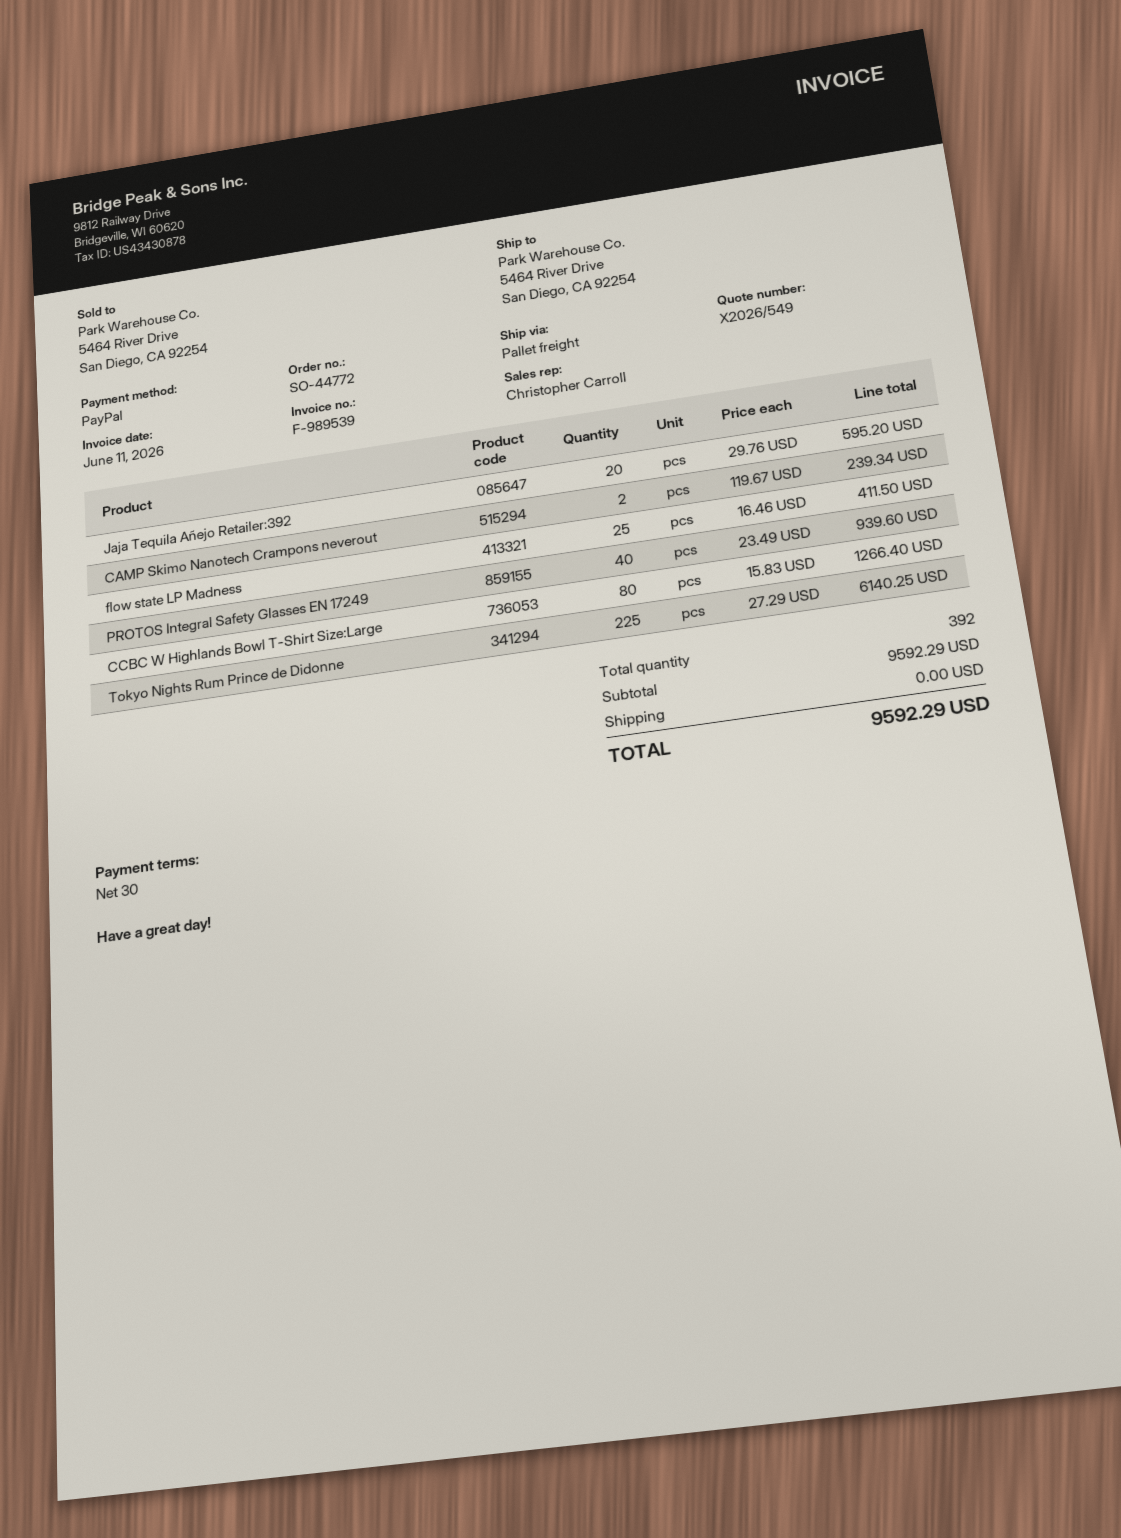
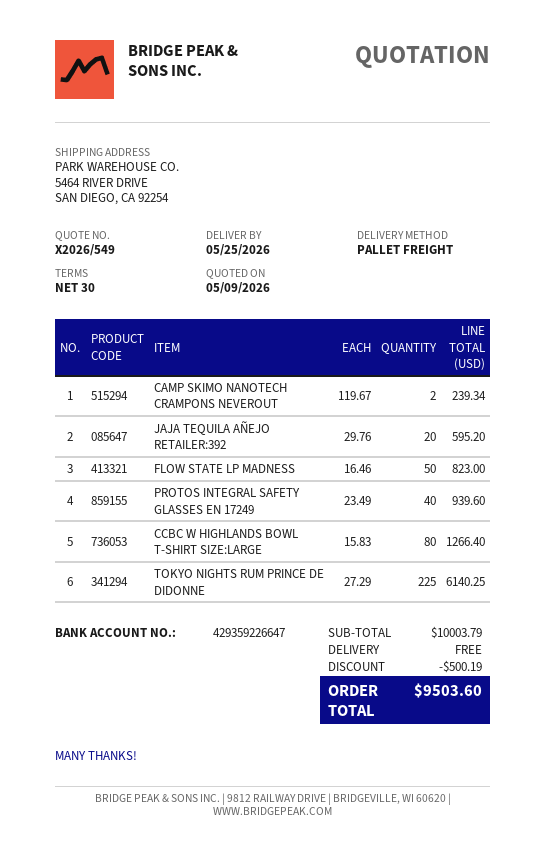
flow state LP Madness: 25 x 16.46 = 411.50 -> 50 x 16.46 = 823.00
subtotal: 9592.29 -> 10003.79
discount: none -> 500.19
total: 9592.29 -> 9503.60

